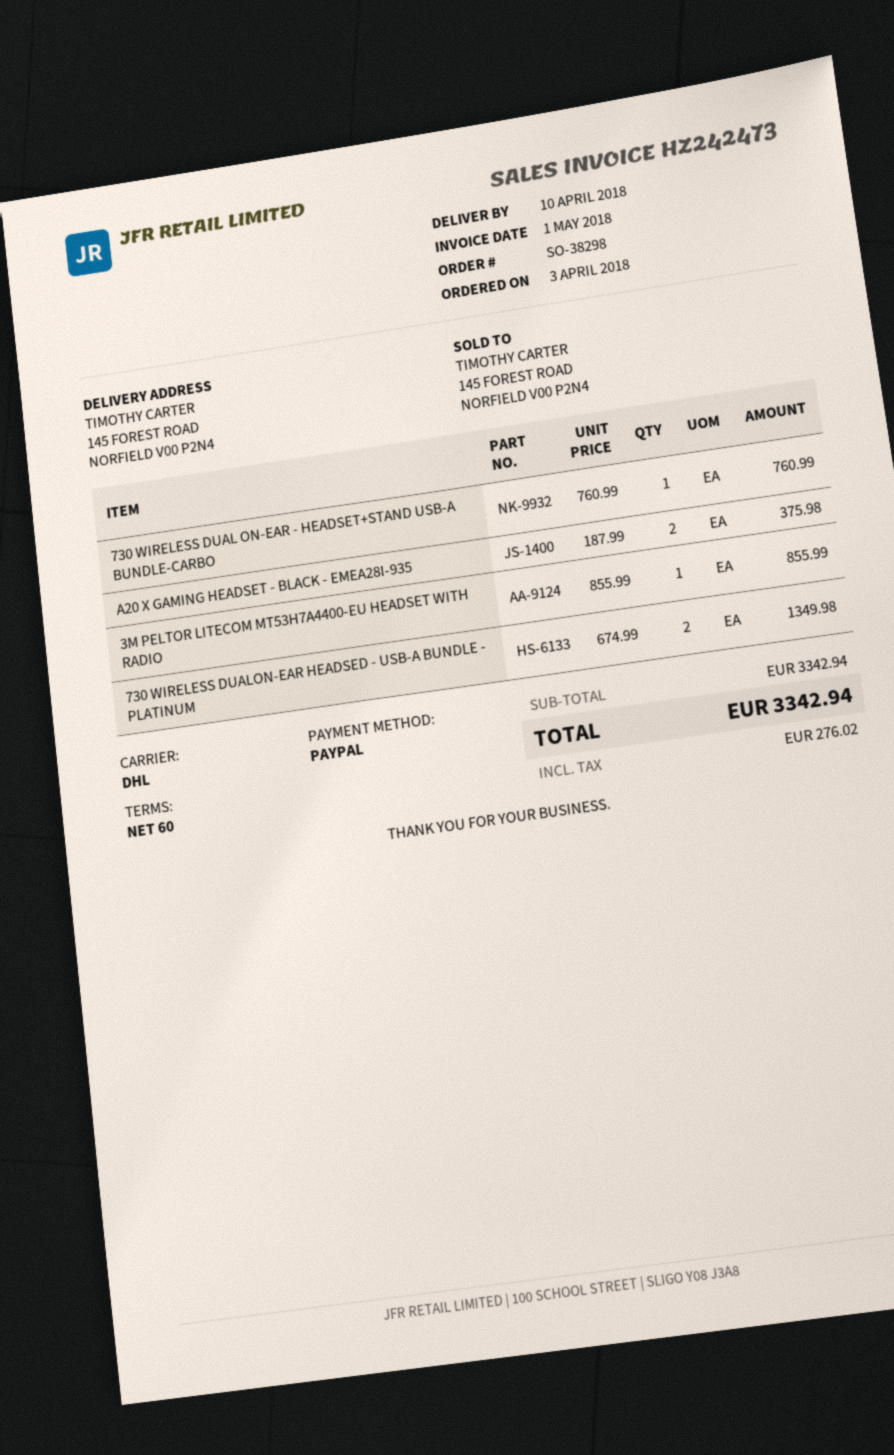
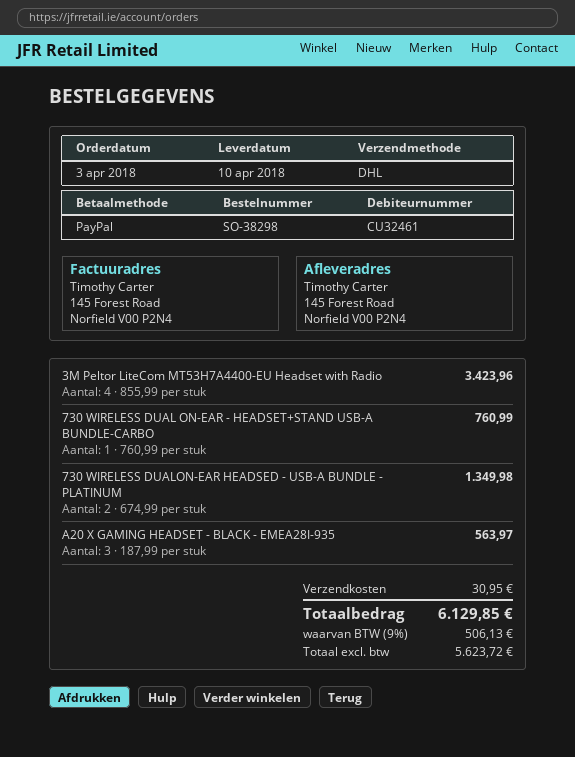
A20 X GAMING HEADSET - BLACK - EMEA28I-935: 2 x 187.99 = 375.98 -> 3 x 187.99 = 563.97
3M PELTOR LITECOM MT53H7A4400-EU HEADSET WITH RADIO: 1 x 855.99 = 855.99 -> 4 x 855.99 = 3423.96
shipping: none -> 30.95
tax: 276.02 -> 506.13
total: 3342.94 -> 6129.85

